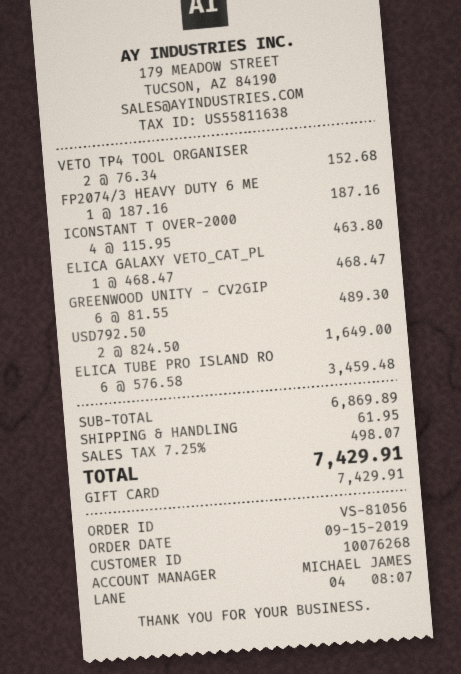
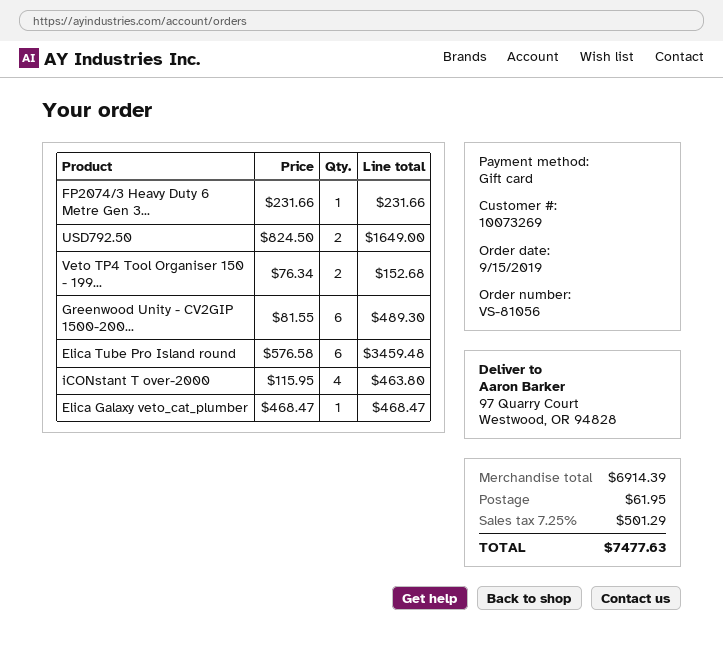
customer number: 10076268 -> 10073269
FP2074/3 HEAVY DUTY 6 ME: 1 x 187.16 = 187.16 -> 1 x 231.66 = 231.66
subtotal: 6869.89 -> 6914.39
tax: 7.25% = 498.07 -> 7.25% = 501.29
total: 7429.91 -> 7477.63

